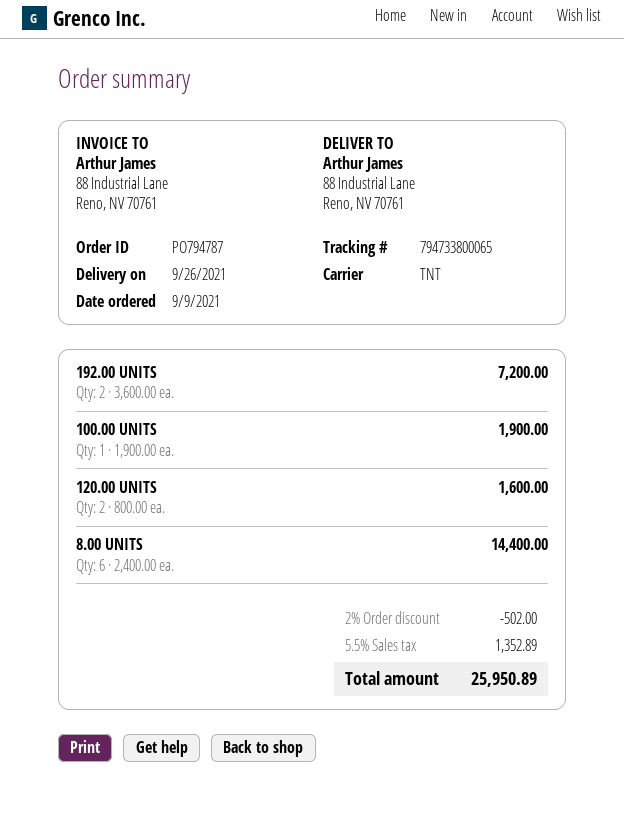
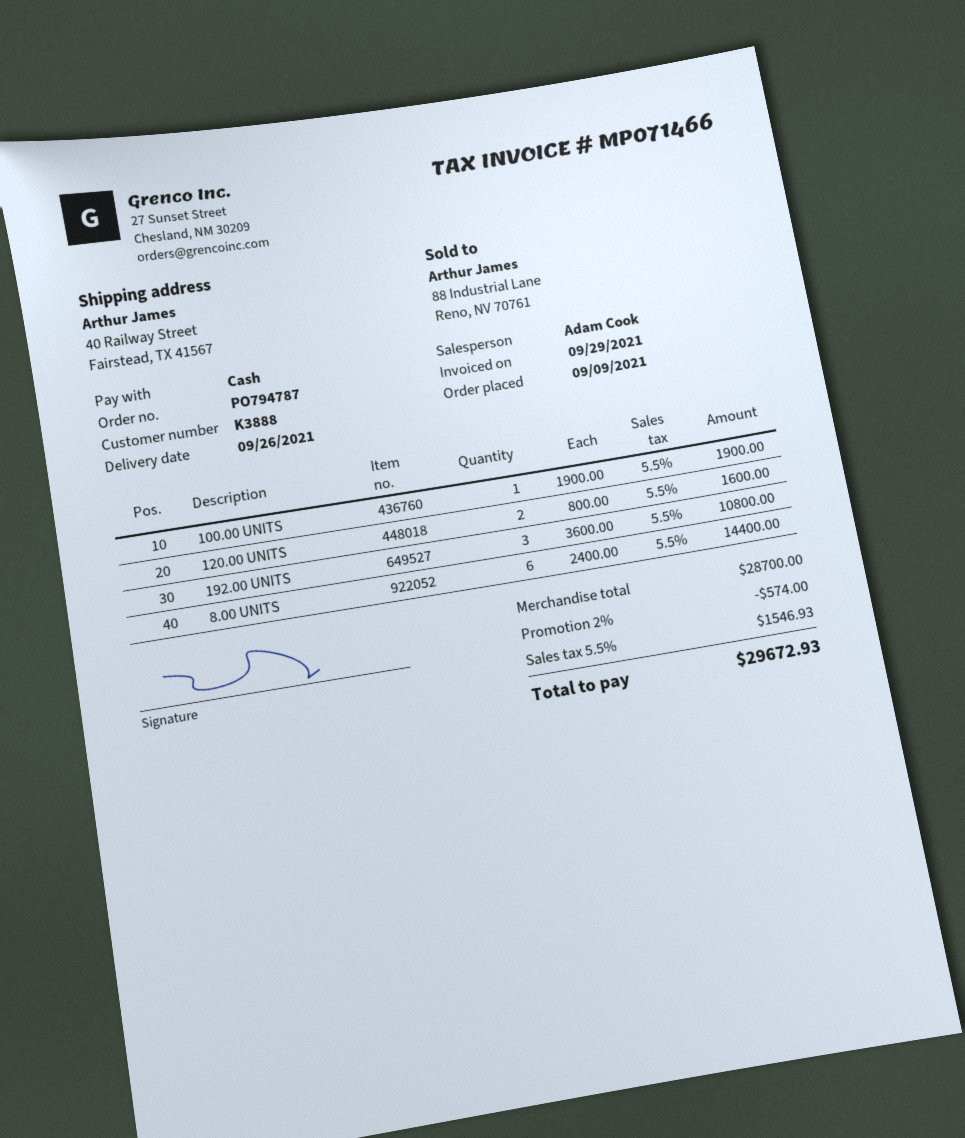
ship to: 88 Industrial Lane, Reno, NV 70761 -> 40 Railway Street, Fairstead, TX 41567
192.00 UNITS: 2 x 3600.00 = 7200.00 -> 3 x 3600.00 = 10800.00
discount: 2% = 502.00 -> 2% = 574.00
tax: 5.5% = 1352.89 -> 5.5% = 1546.93
total: 25950.89 -> 29672.93

